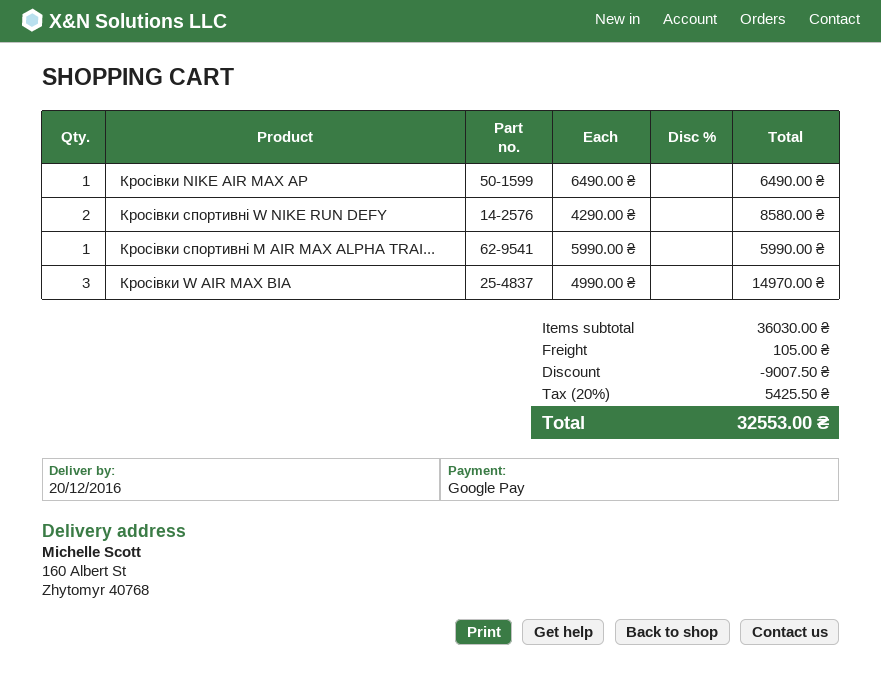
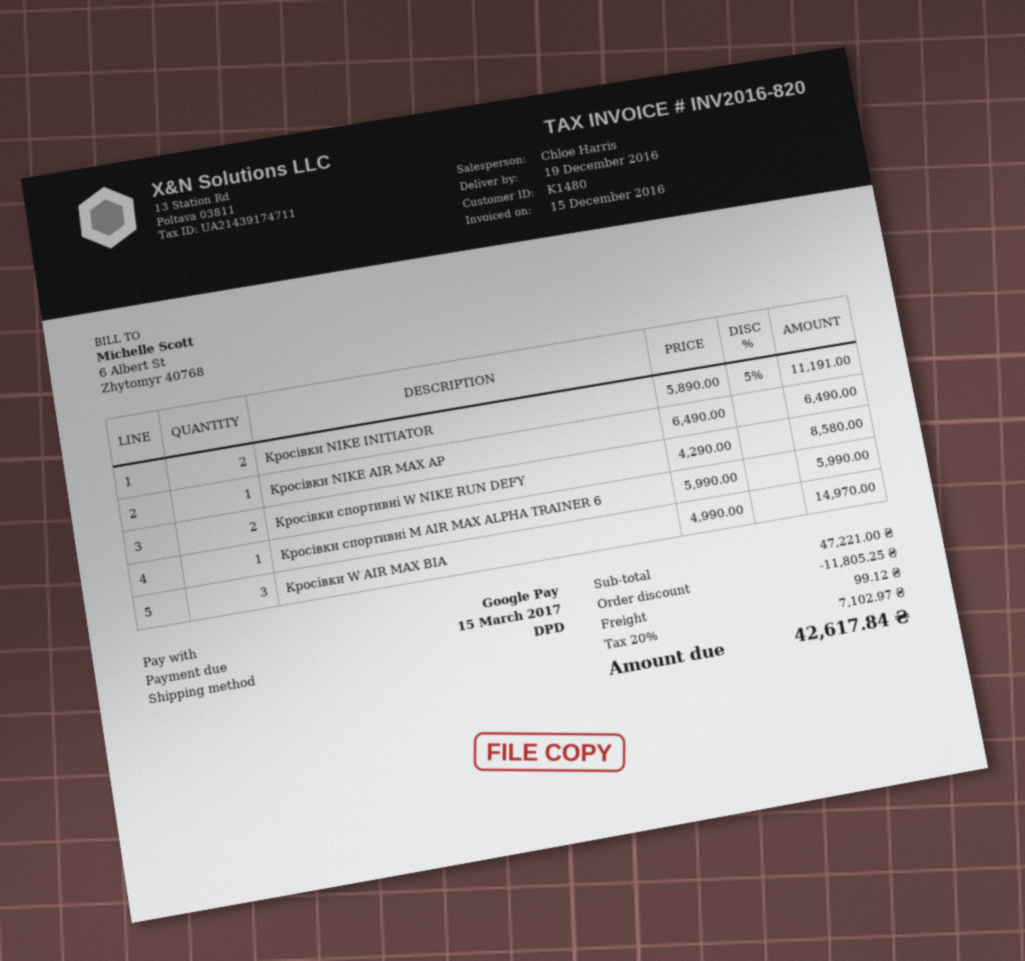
delivery date: 2016-12-20 -> 2016-12-19
Кросівки NIKE INITIATOR: none -> 2 x 5890.00 - 5% = 11191.00
subtotal: 36030.00 -> 47221.00
discount: 9007.50 -> 11805.25
shipping: 105.00 -> 99.12
tax: 20% = 5425.50 -> 20% = 7102.97
total: 32553.00 -> 42617.84

